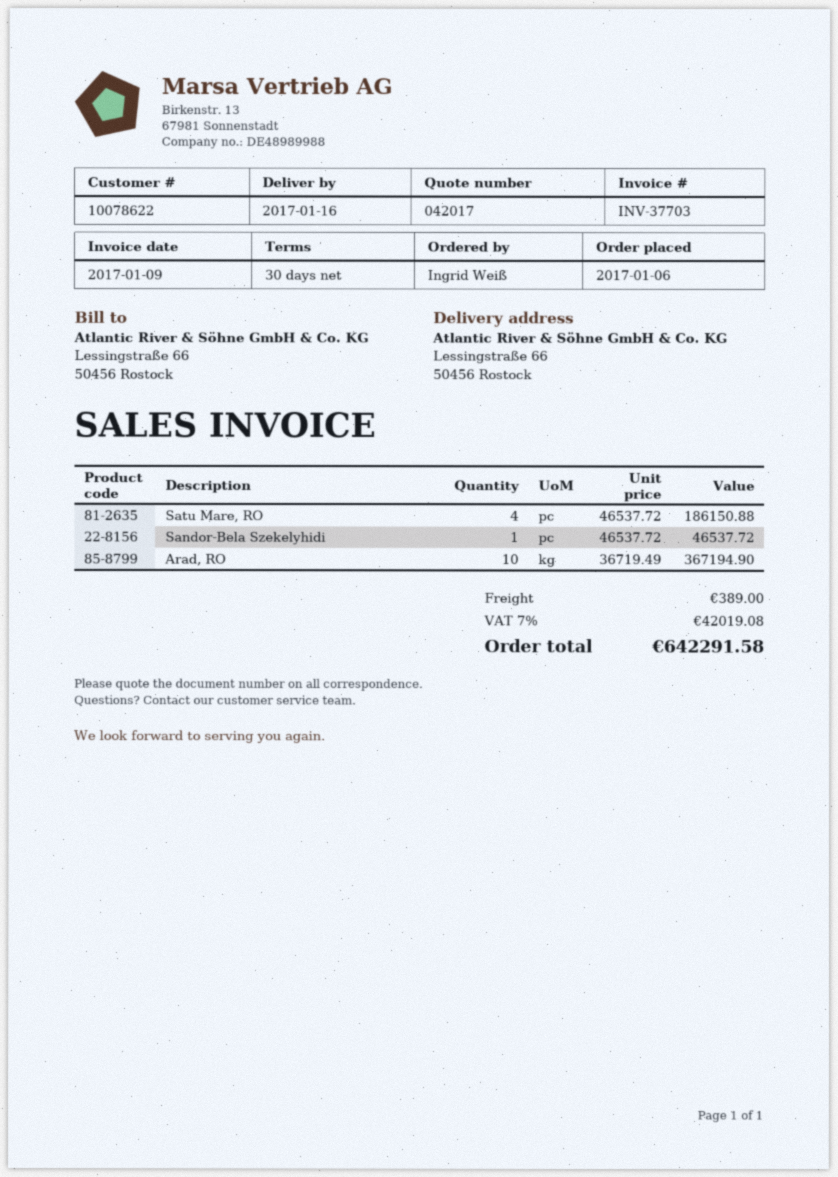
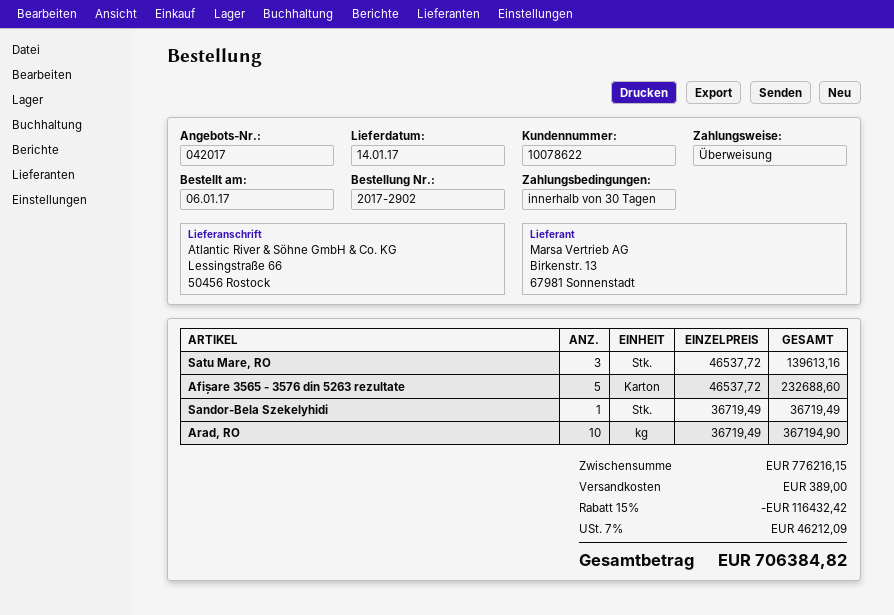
delivery date: 2017-01-16 -> 2017-01-14
Satu Mare, RO: 4 x 46537.72 = 186150.88 -> 3 x 46537.72 = 139613.16
Sandor-Bela Szekelyhidi: 1 x 46537.72 = 46537.72 -> 1 x 36719.49 = 36719.49
Afișare 3565 - 3576 din 5263 rezultate: none -> 5 x 46537.72 = 232688.60
discount: none -> 15% = 116432.42
tax: 7% = 42019.08 -> 7% = 46212.09
total: 642291.58 -> 706384.82

